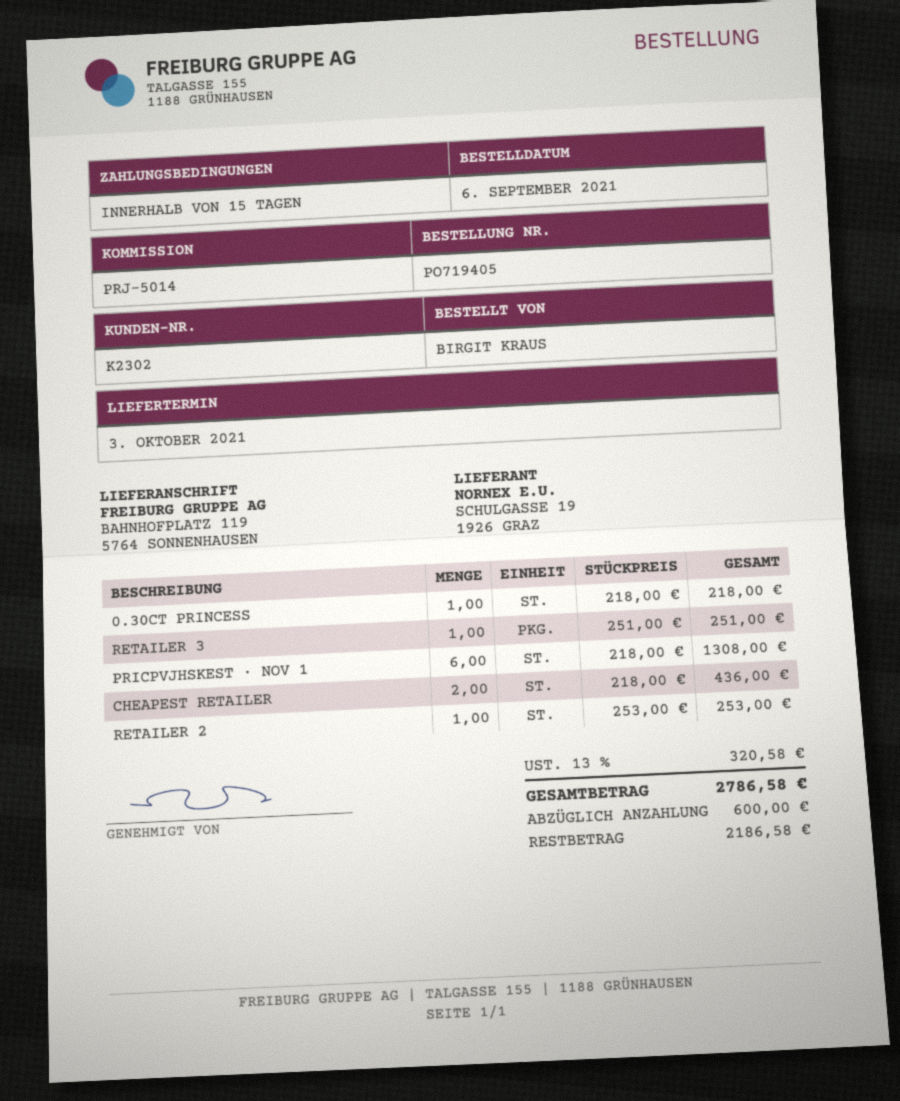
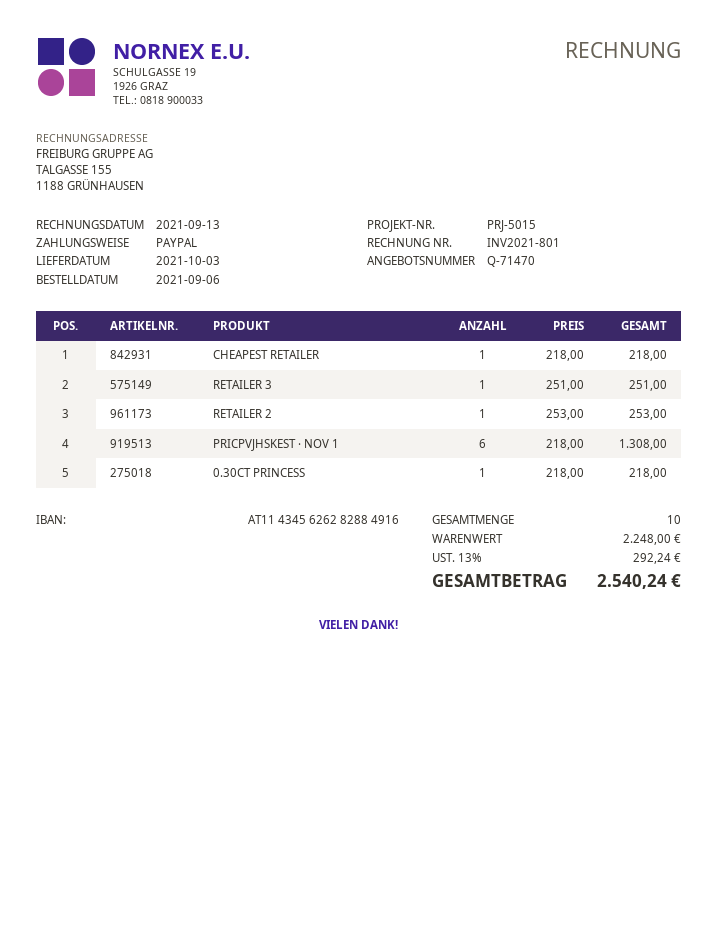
reference: PRJ-5014 -> PRJ-5015
CHEAPEST RETAILER: 2 x 218.00 = 436.00 -> 1 x 218.00 = 218.00
tax: 13% = 320.58 -> 13% = 292.24
total: 2786.58 -> 2540.24

